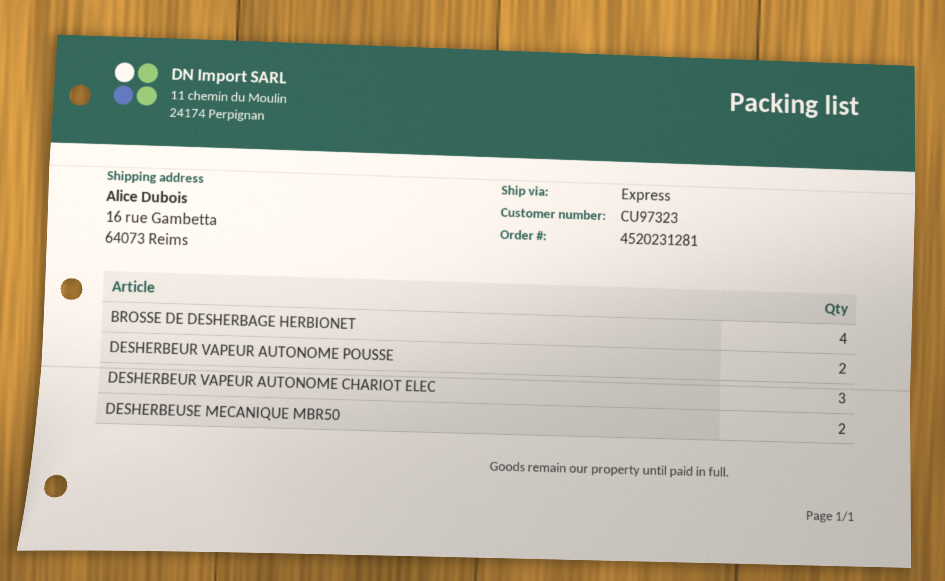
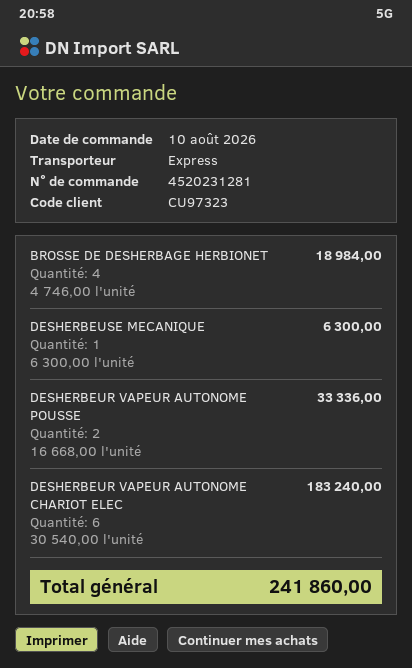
DESHERBEUR VAPEUR AUTONOME CHARIOT ELEC: 3 -> 6
DESHERBEUSE MECANIQUE MBR50: 2 -> none
DESHERBEUSE MECANIQUE: none -> 1

